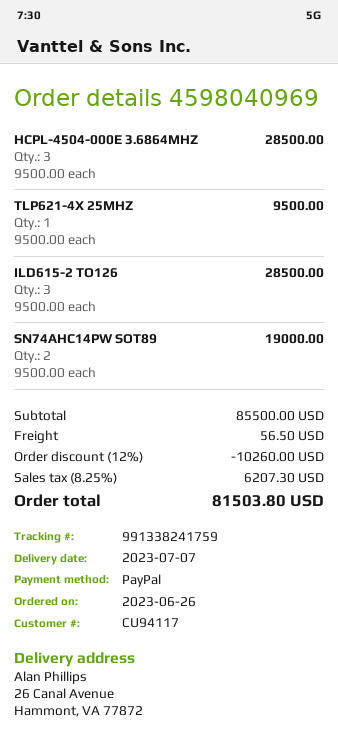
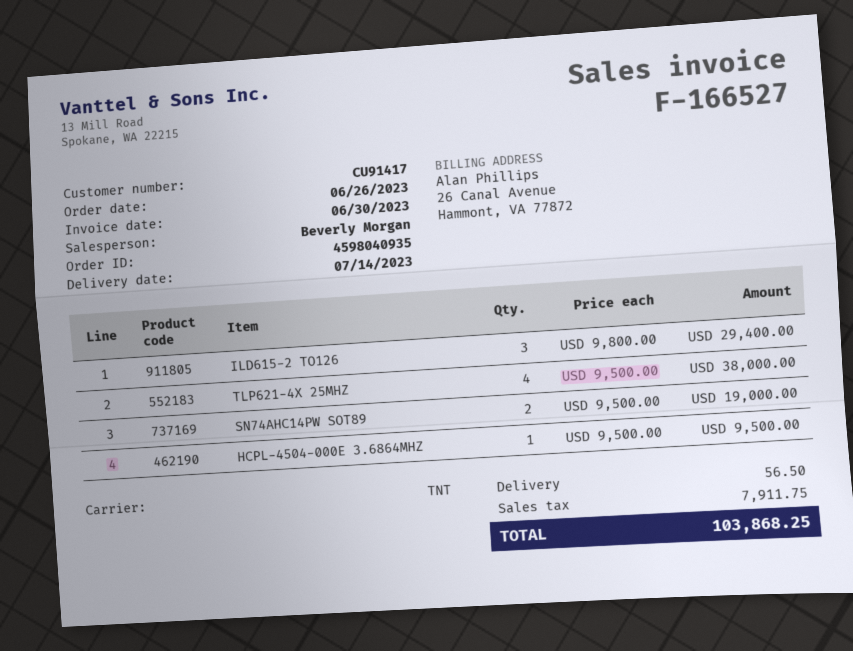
order number: 4598040969 -> 4598040935
delivery date: 2023-07-07 -> 2023-07-14
customer number: CU94117 -> CU91417
HCPL-4504-000E 3.6864MHZ: 3 x 9500.00 = 28500.00 -> 1 x 9500.00 = 9500.00
TLP621-4X 25MHZ: 1 x 9500.00 = 9500.00 -> 4 x 9500.00 = 38000.00
ILD615-2 TO126: 3 x 9500.00 = 28500.00 -> 3 x 9800.00 = 29400.00
discount: 12% = 10260.00 -> none
tax: 6207.30 -> 7911.75
total: 81503.80 -> 103868.25

